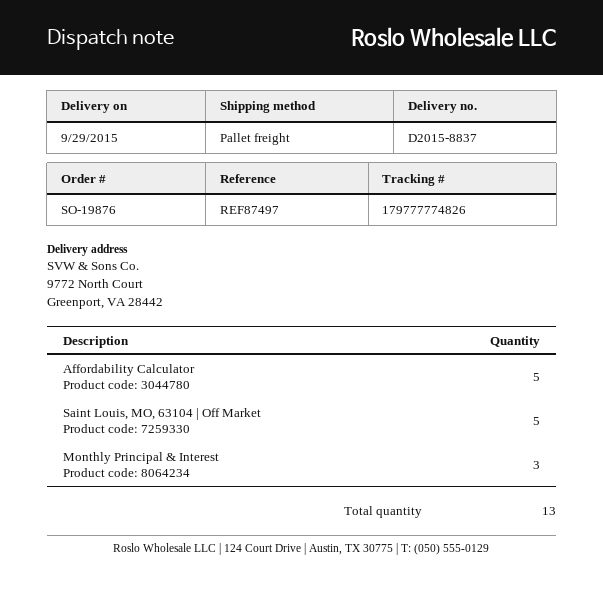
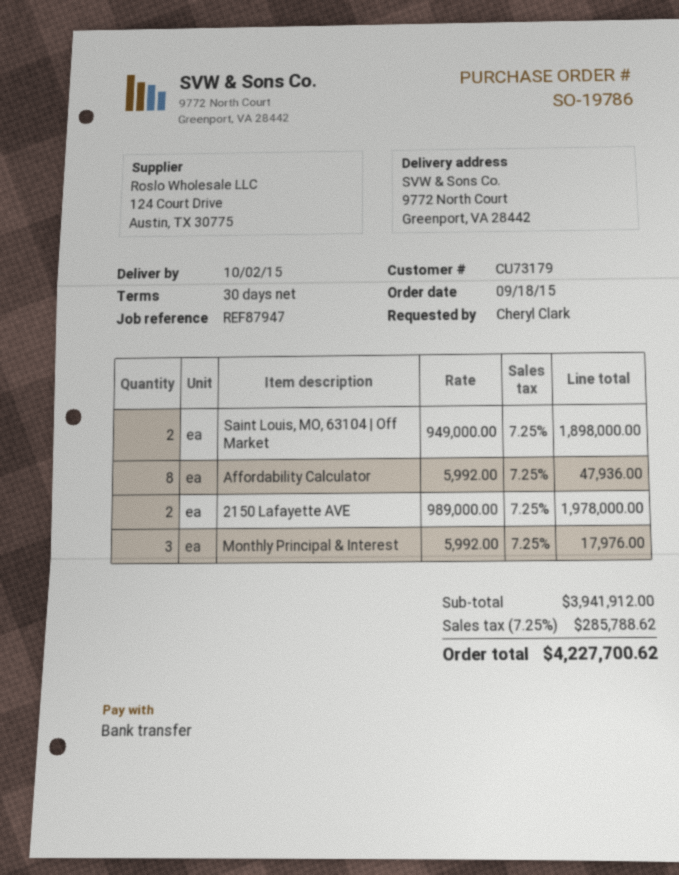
order number: SO-19876 -> SO-19786
delivery date: 2015-09-29 -> 2015-10-02
reference: REF87497 -> REF87947
Affordability Calculator: 5 -> 8
Saint Louis, MO, 63104 | Off Market: 5 -> 2
2150 Lafayette AVE: none -> 2

